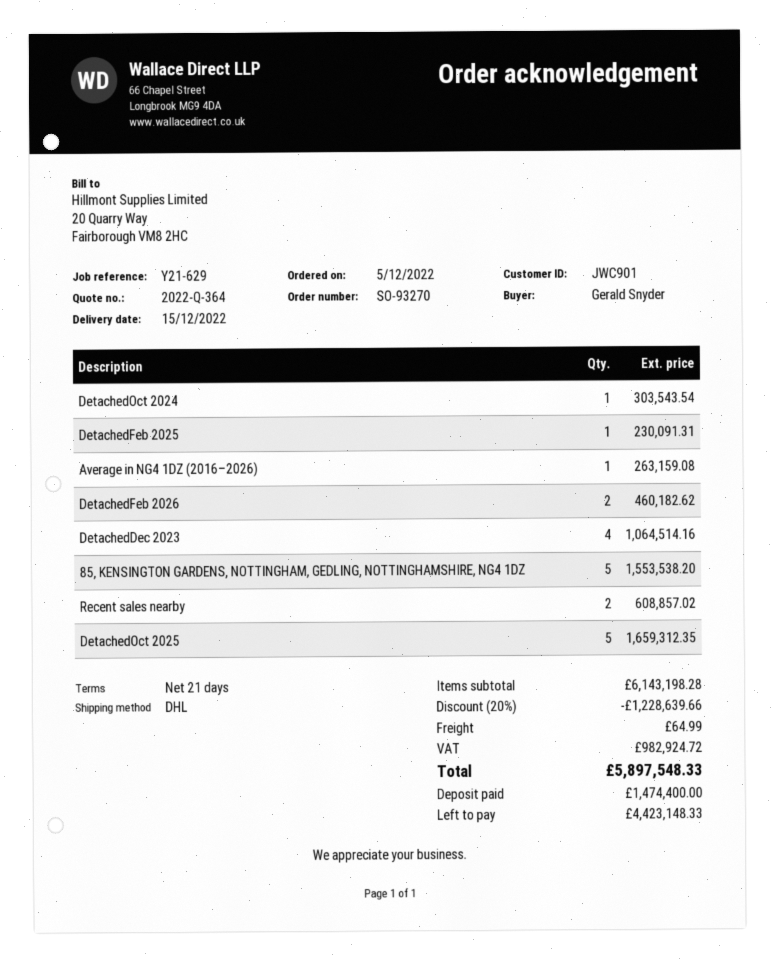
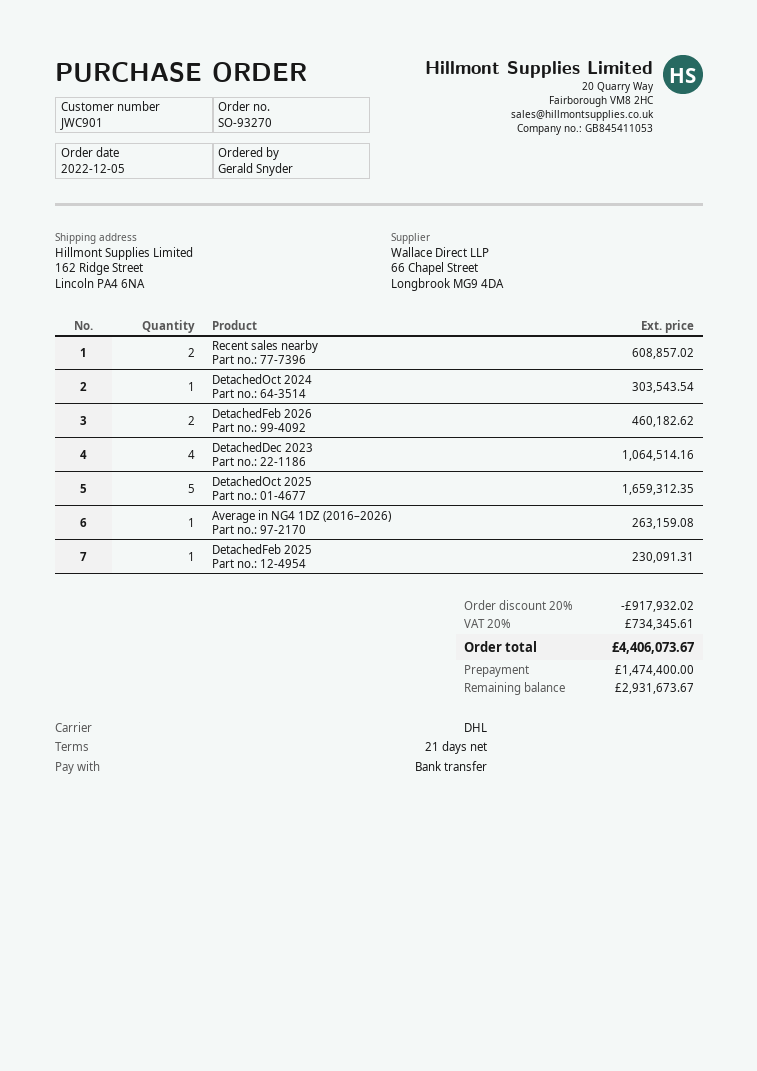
85, KENSINGTON GARDENS, NOTTINGHAM, GEDLING, NOTTINGHAMSHIRE, NG4 1DZ: 5 for 1553538.20 -> none
discount: 20% = 1228639.66 -> 20% = 917932.02
shipping: 64.99 -> none
tax: 982924.72 -> 734345.61
total: 5897548.33 -> 4406073.67
balance: 4423148.33 -> 2931673.67

